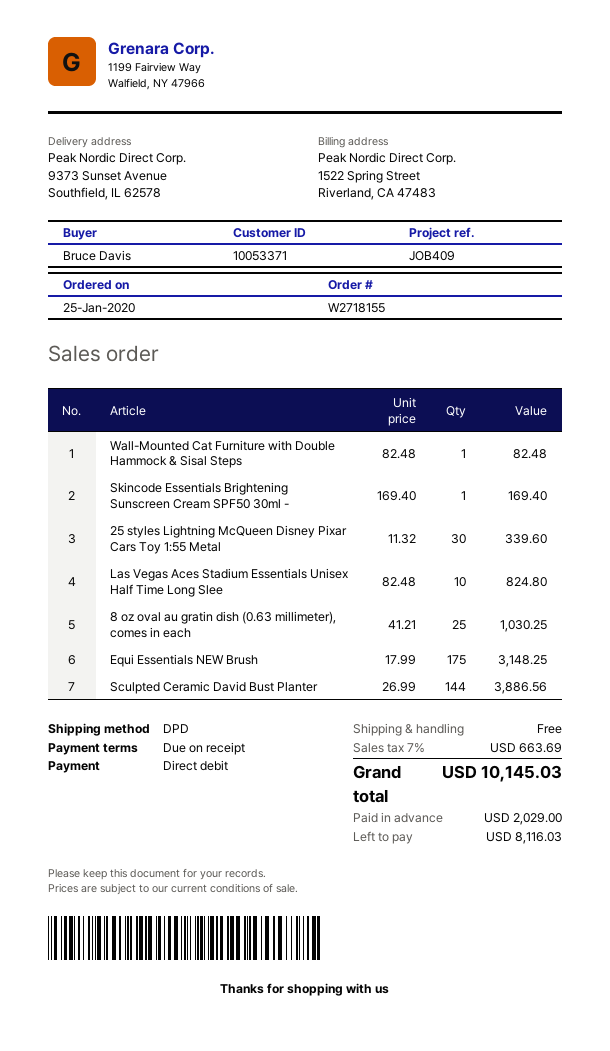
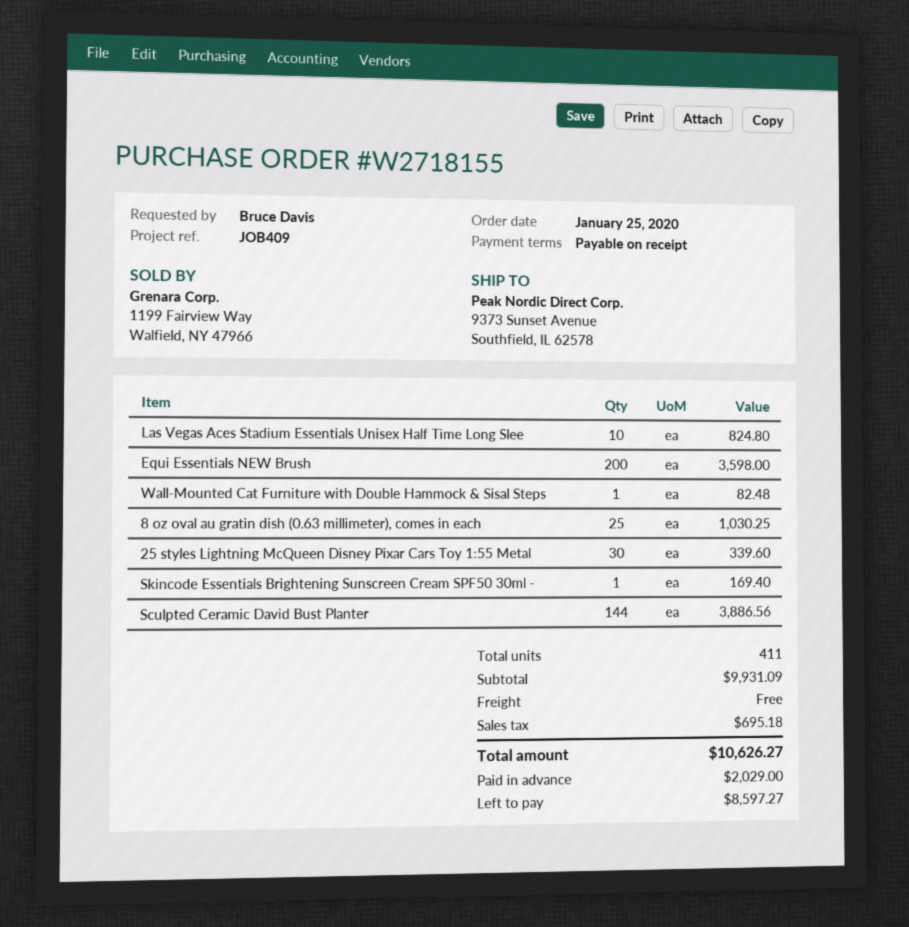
Equi Essentials NEW Brush: 175 for 3148.25 -> 200 for 3598.00
tax: 663.69 -> 695.18
total: 10145.03 -> 10626.27
balance: 8116.03 -> 8597.27

